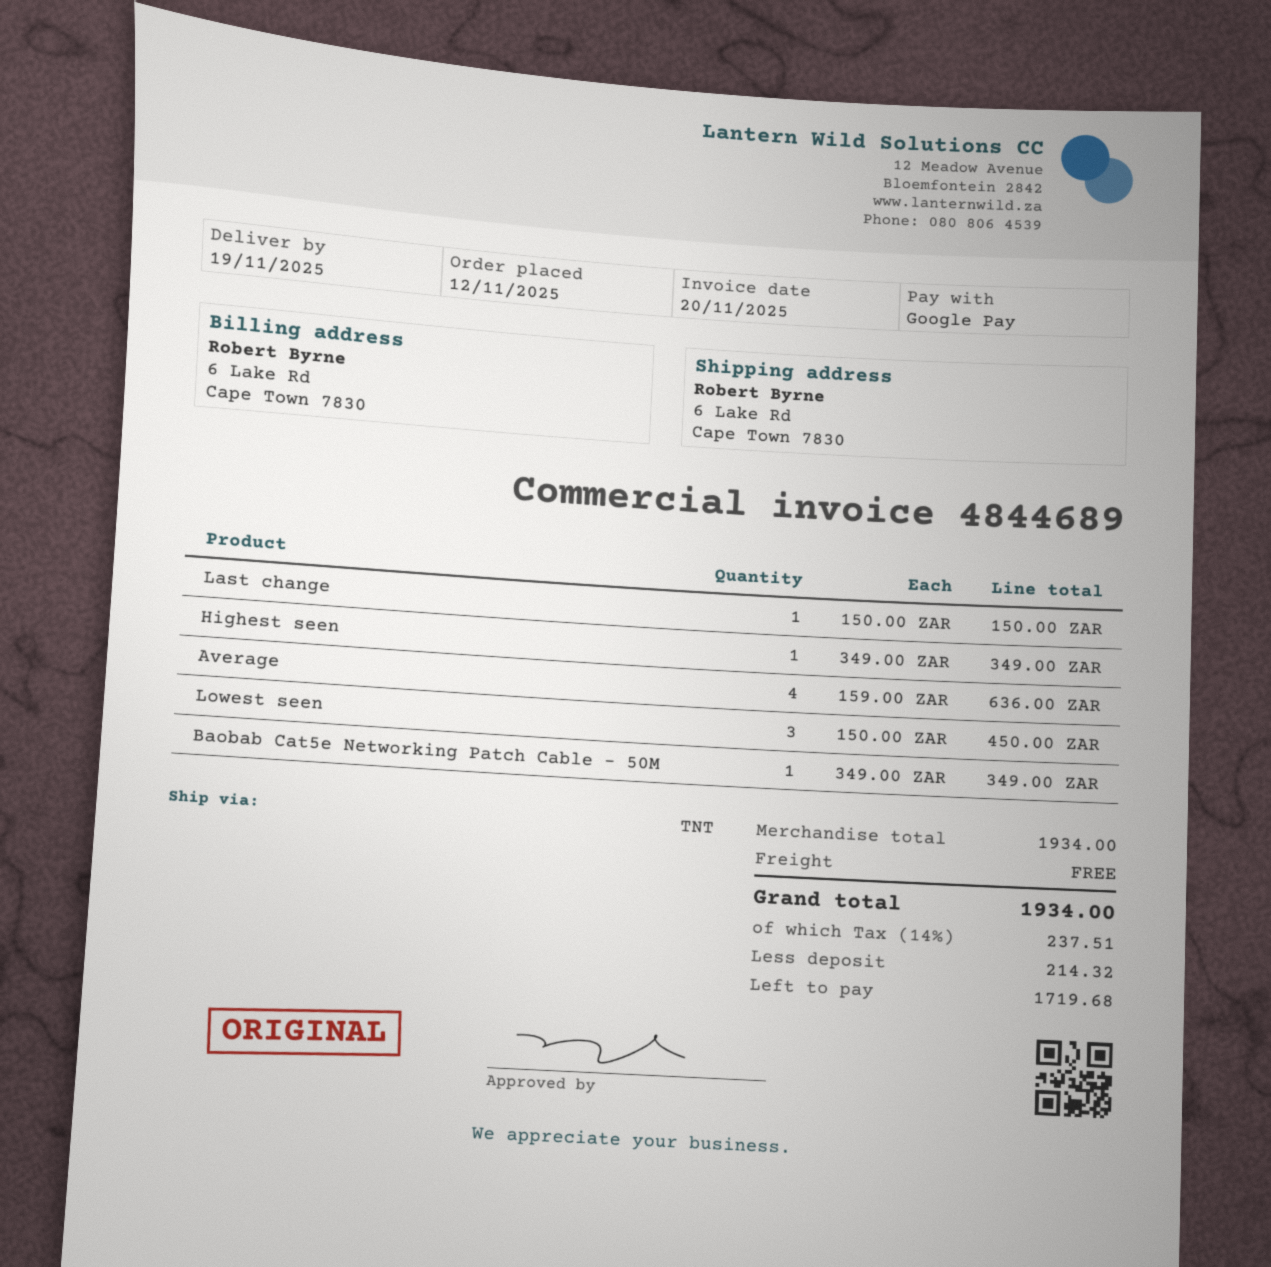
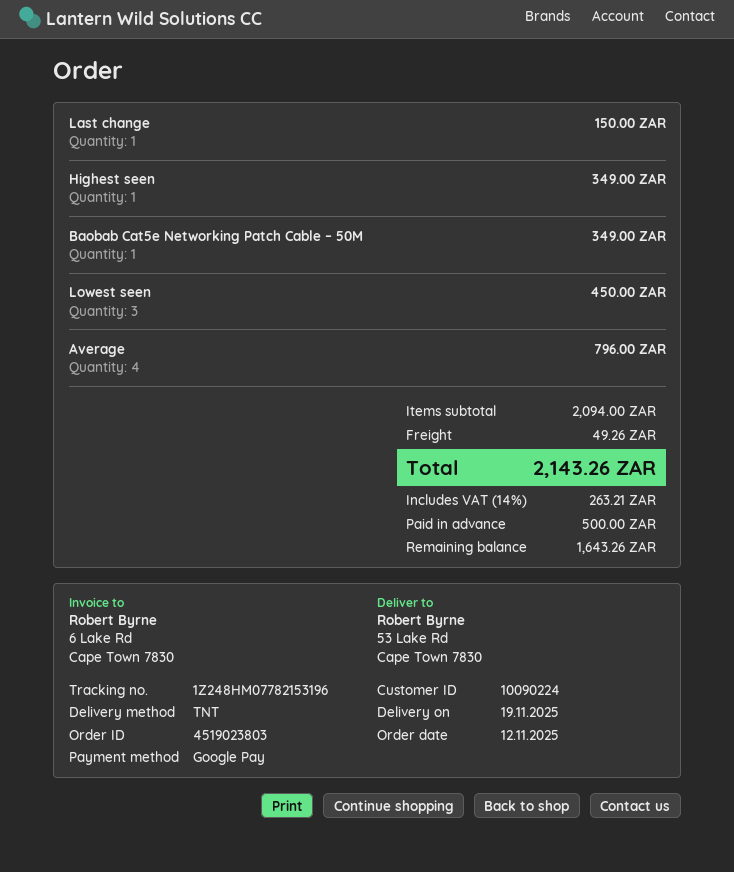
ship to: 6 Lake Rd, Cape Town 7830 -> 53 Lake Rd, Cape Town 7830
Average: 4 for 636.00 -> 4 for 796.00
subtotal: 1934.00 -> 2094.00
shipping: 0.00 -> 49.26
tax: 14% = 237.51 -> 14% = 263.21
total: 1934.00 -> 2143.26
deposit: 214.32 -> 500.00
balance: 1719.68 -> 1643.26

